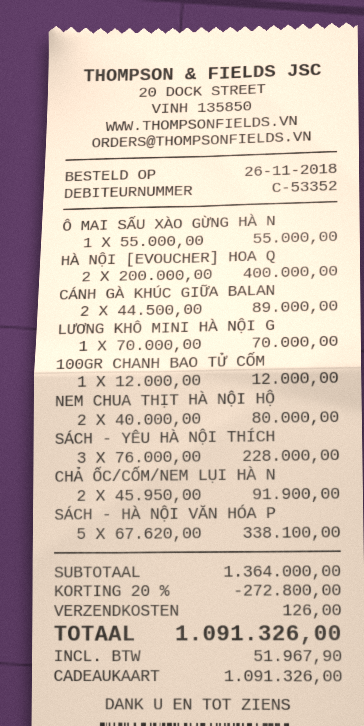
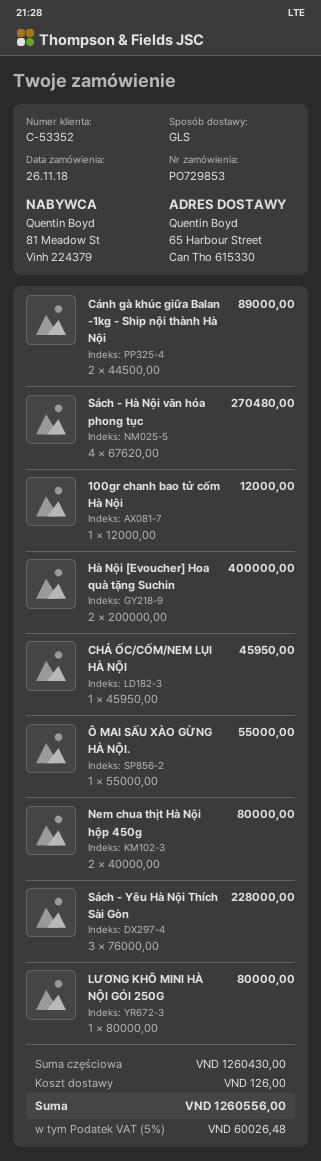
LƯƠNG KHÔ MINI HÀ NỘI G: 1 x 70000.00 = 70000.00 -> 1 x 80000.00 = 80000.00
CHẢ ỐC/CỐM/NEM LỤI HÀ N: 2 x 45950.00 = 91900.00 -> 1 x 45950.00 = 45950.00
SÁCH - HÀ NỘI VĂN HÓA P: 5 x 67620.00 = 338100.00 -> 4 x 67620.00 = 270480.00
subtotal: 1364000.00 -> 1260430.00
discount: 20% = 272800.00 -> none
tax: 51967.90 -> 60026.48
total: 1091326.00 -> 1260556.00

